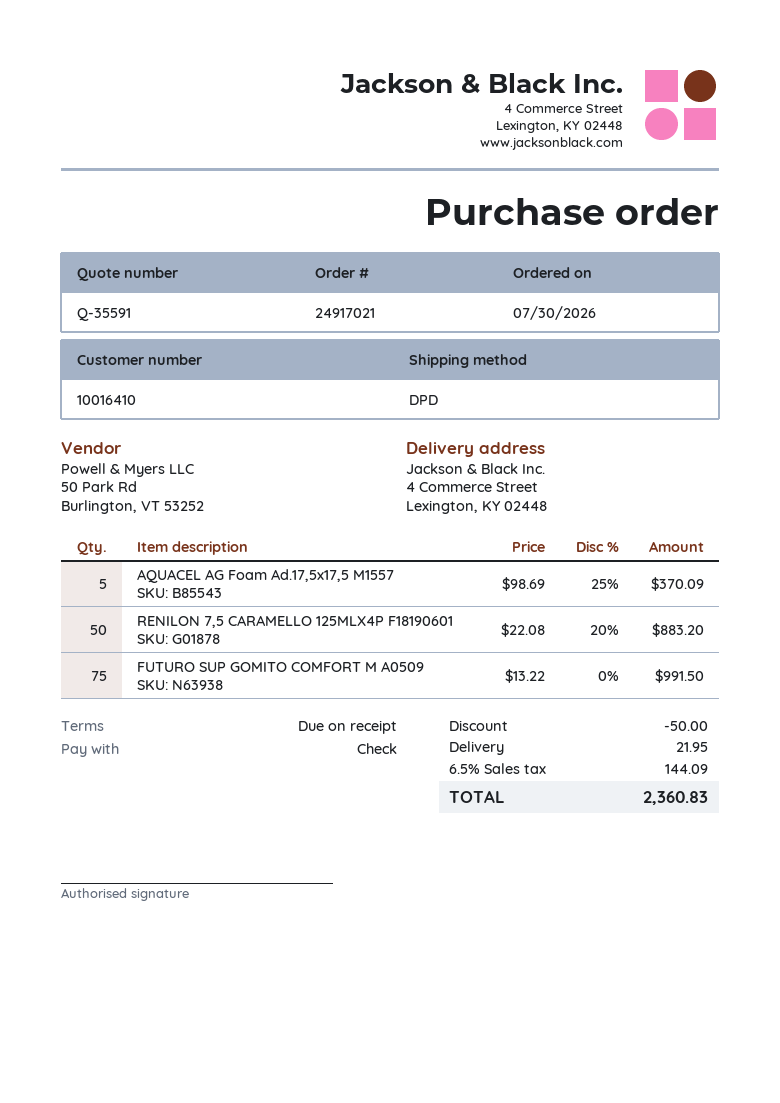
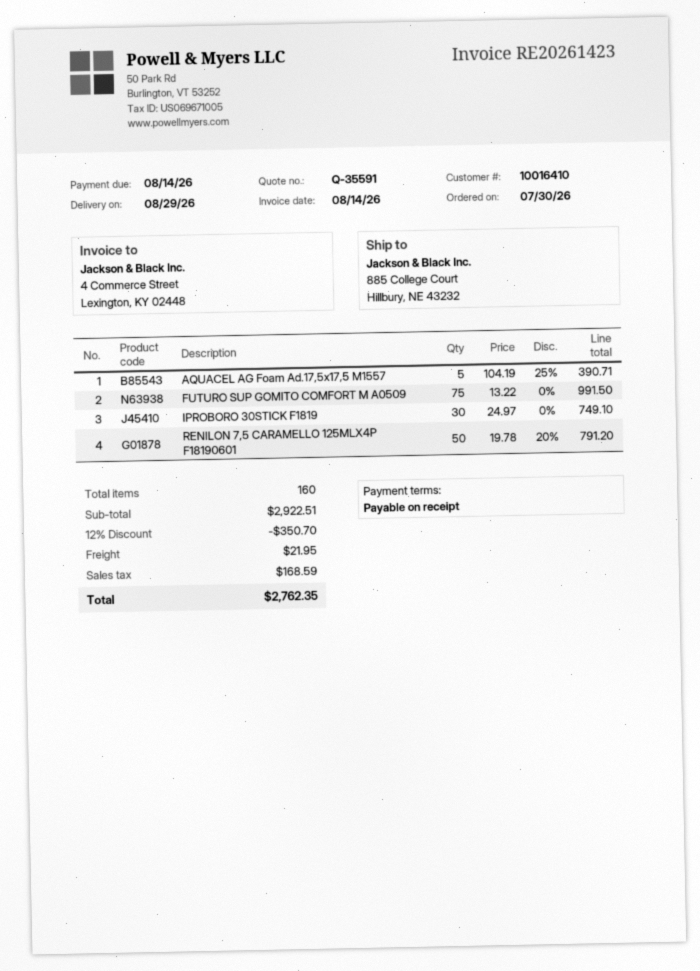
ship to: 4 Commerce Street, Lexington, KY 02448 -> 885 College Court, Hillbury, NE 43232
AQUACEL AG Foam Ad.17,5x17,5 M1557: 5 x 98.69 - 25% = 370.09 -> 5 x 104.19 - 25% = 390.71
RENILON 7,5 CARAMELLO 125MLX4P F18190601: 50 x 22.08 - 20% = 883.20 -> 50 x 19.78 - 20% = 791.20
IPROBORO 30STICK F1819: none -> 30 x 24.97 = 749.10
discount: 50.00 -> 350.70
tax: 144.09 -> 168.59
total: 2360.83 -> 2762.35

